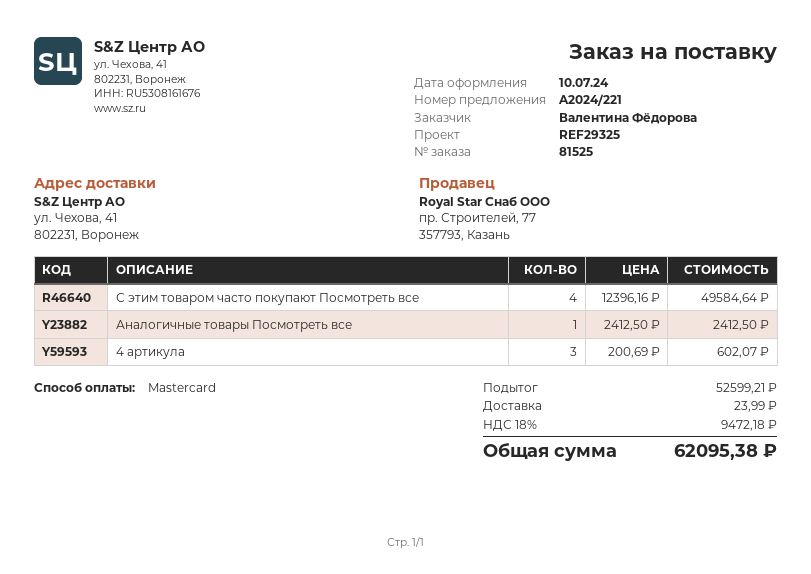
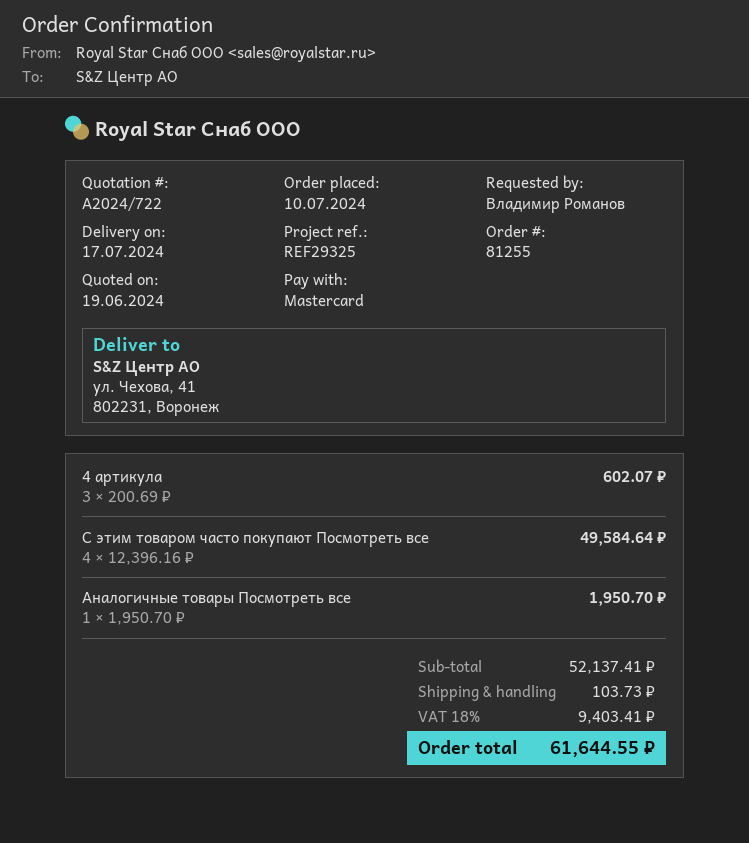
quote number: A2024/221 -> A2024/722
order number: 81525 -> 81255
ordered by: Валентина Фёдорова -> Владимир Романов
Аналогичные товары Посмотреть все: 1 x 2412.50 = 2412.50 -> 1 x 1950.70 = 1950.70
subtotal: 52599.21 -> 52137.41
shipping: 23.99 -> 103.73
tax: 18% = 9472.18 -> 18% = 9403.41
total: 62095.38 -> 61644.55

